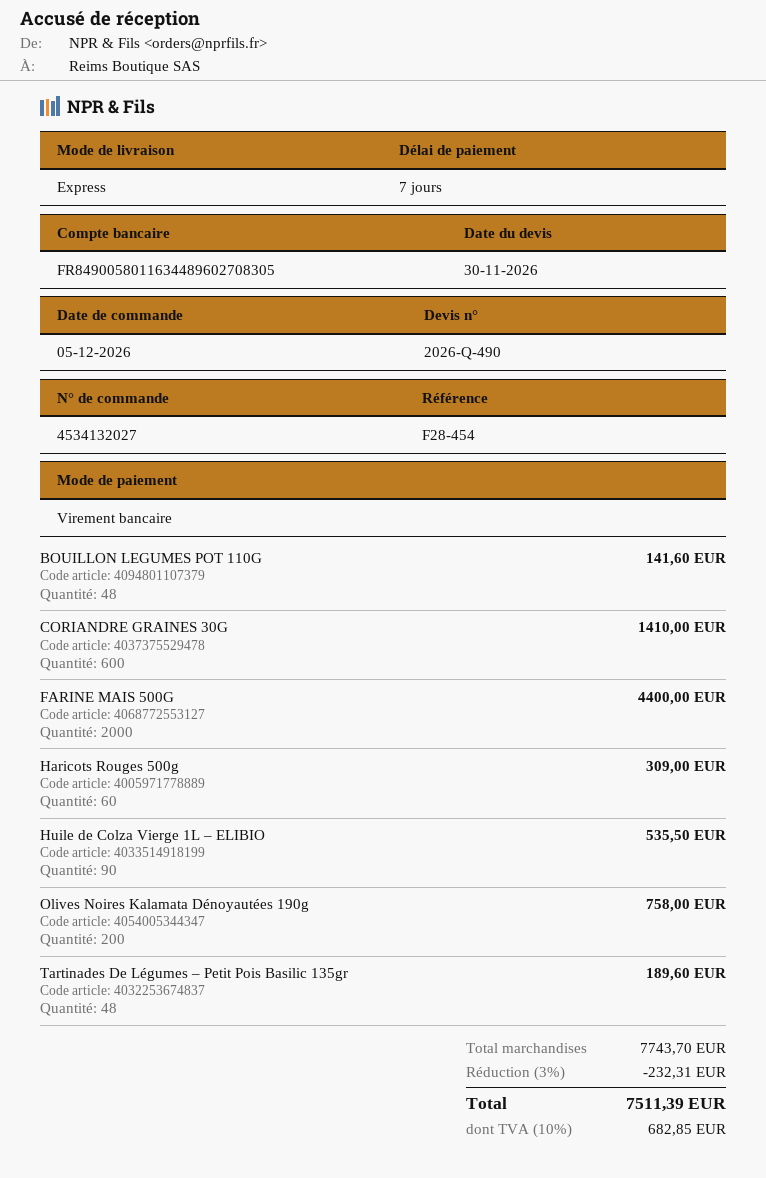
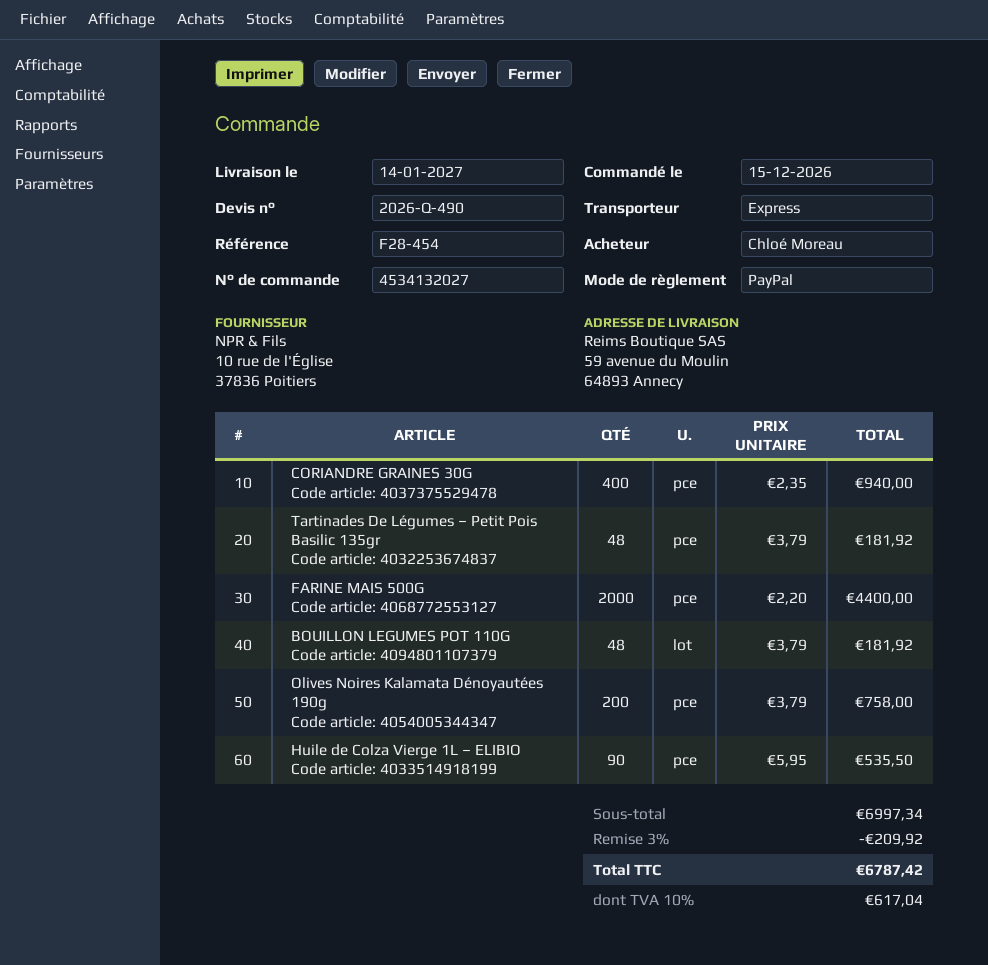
order date: 2026-12-05 -> 2026-12-15
payment method: bank transfer -> PayPal
BOUILLON LEGUMES POT 110G: 48 for 141.60 -> 48 for 181.92
CORIANDRE GRAINES 30G: 600 for 1410.00 -> 400 for 940.00
Haricots Rouges 500g: 60 for 309.00 -> none
Tartinades De Légumes – Petit Pois Basilic 135gr: 48 for 189.60 -> 48 for 181.92
subtotal: 7743.70 -> 6997.34
discount: 3% = 232.31 -> 3% = 209.92
tax: 10% = 682.85 -> 10% = 617.04
total: 7511.39 -> 6787.42

